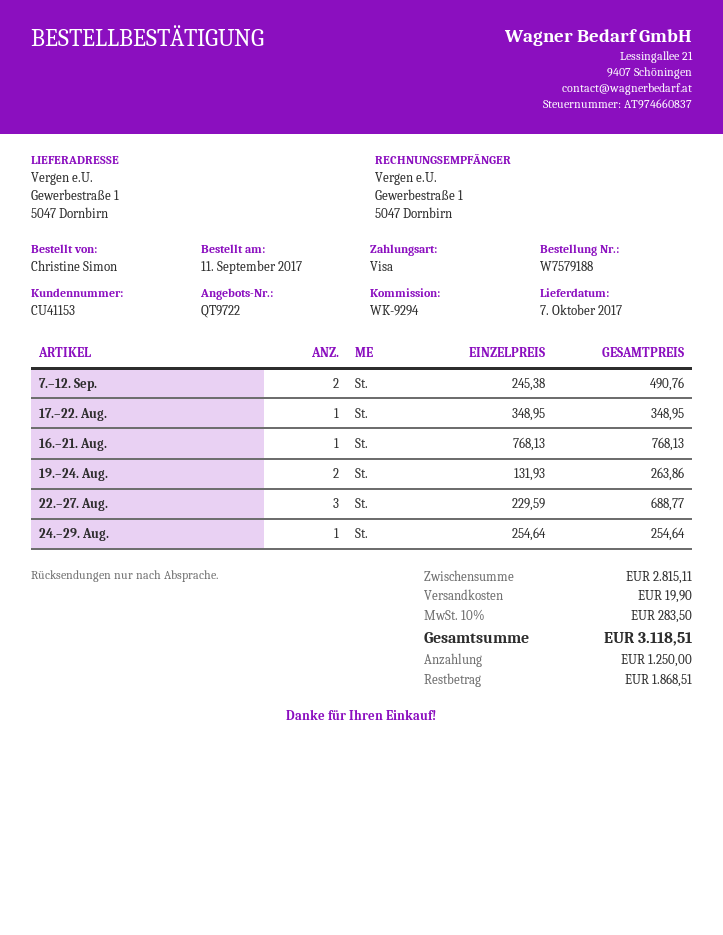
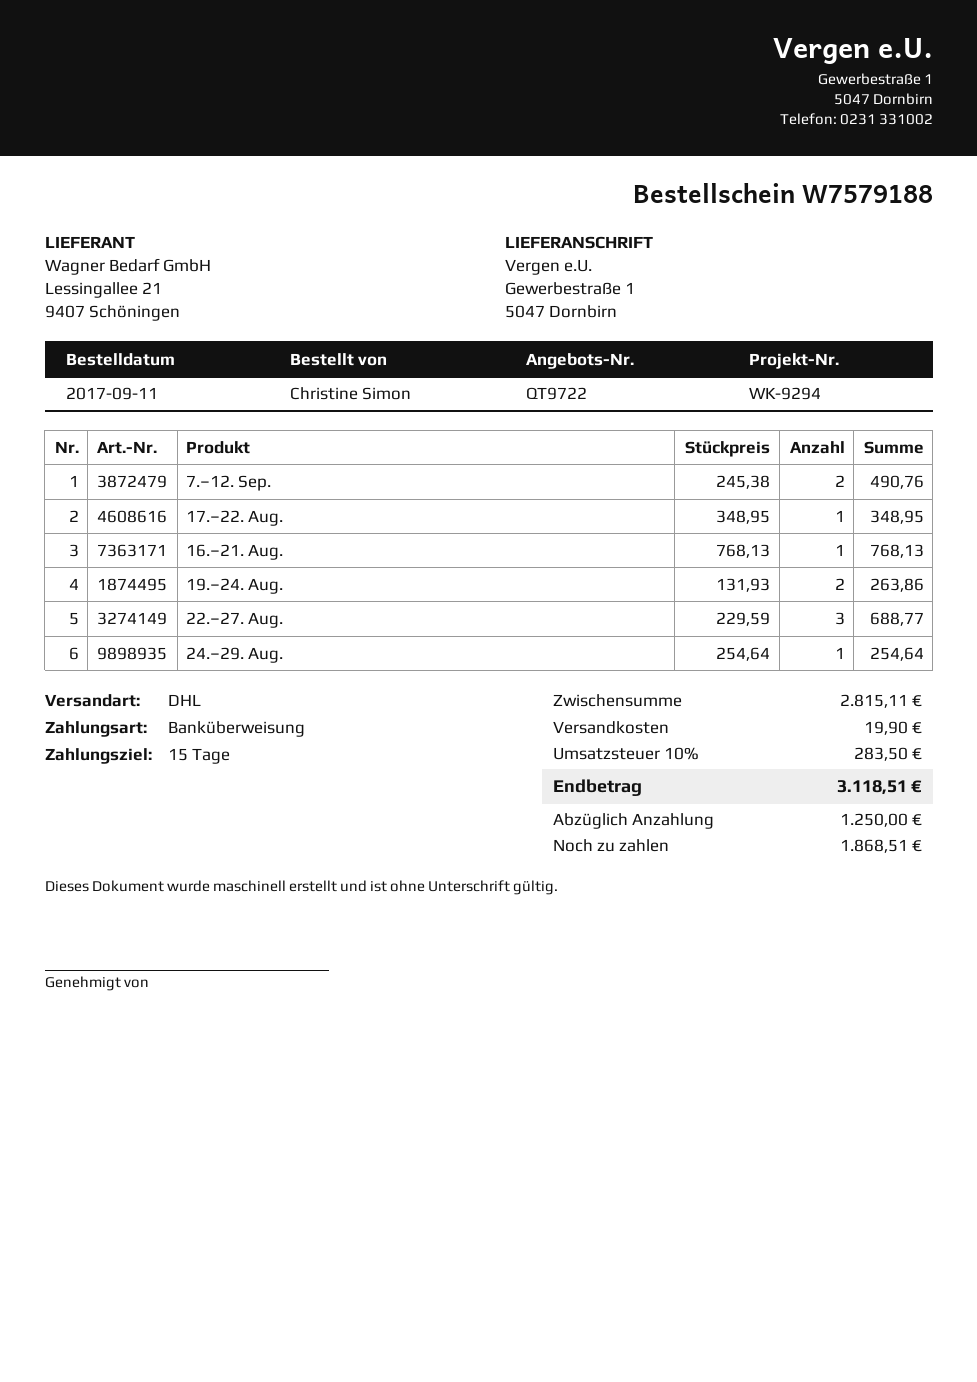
payment method: Visa -> bank transfer

